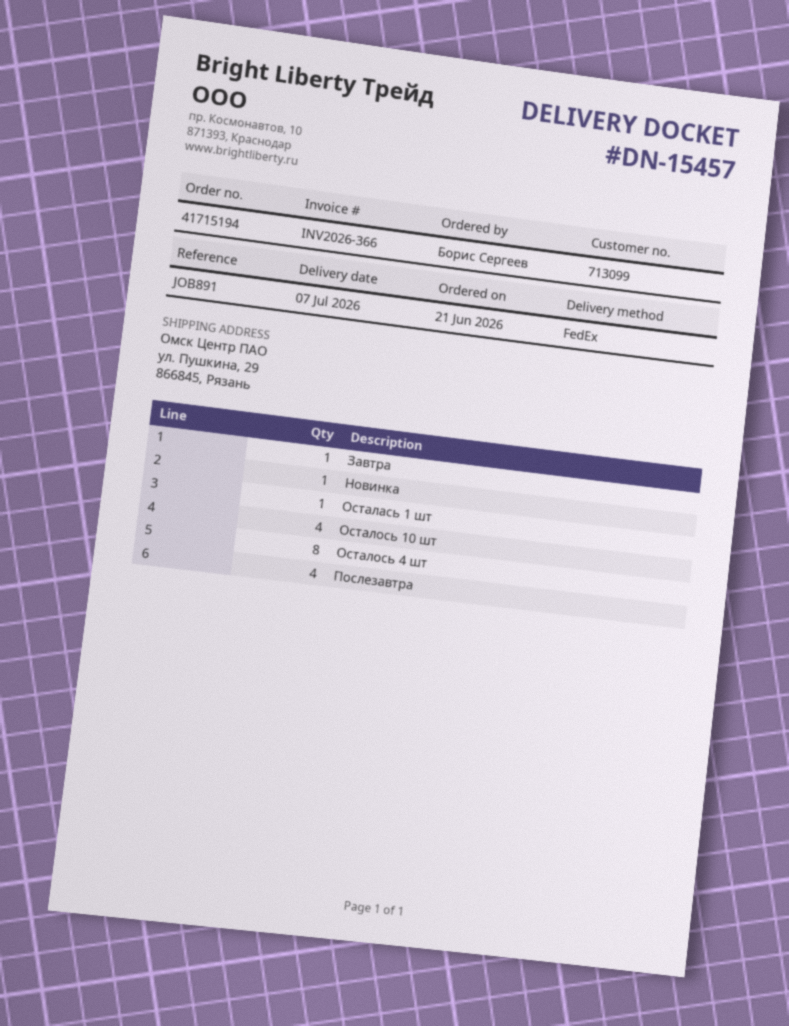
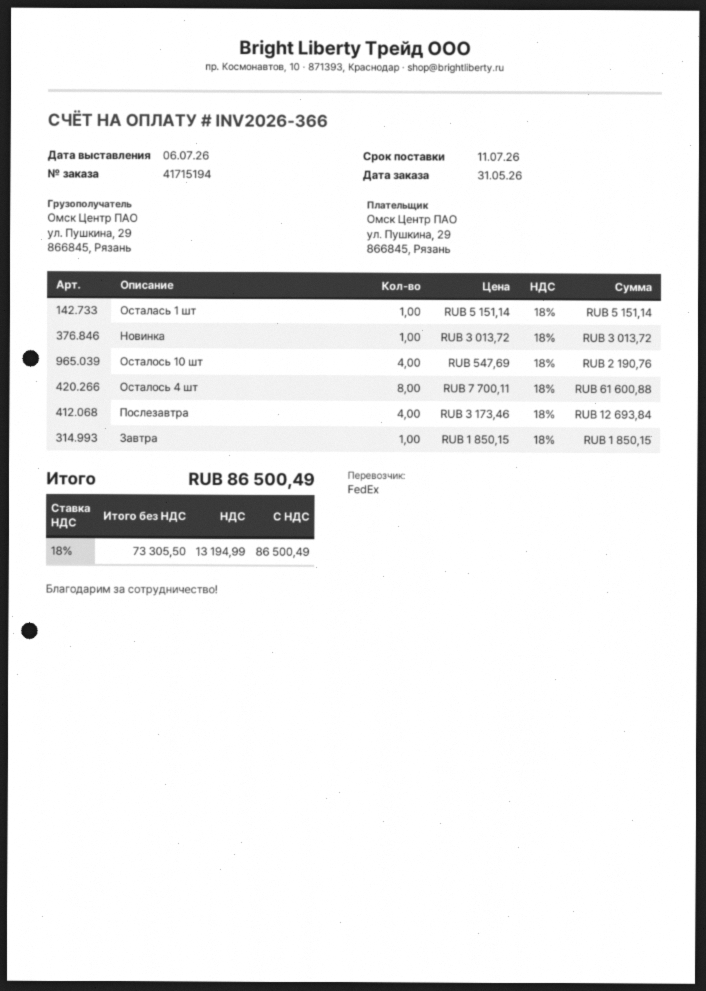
order date: 2026-06-21 -> 2026-05-31
delivery date: 2026-07-07 -> 2026-07-11

